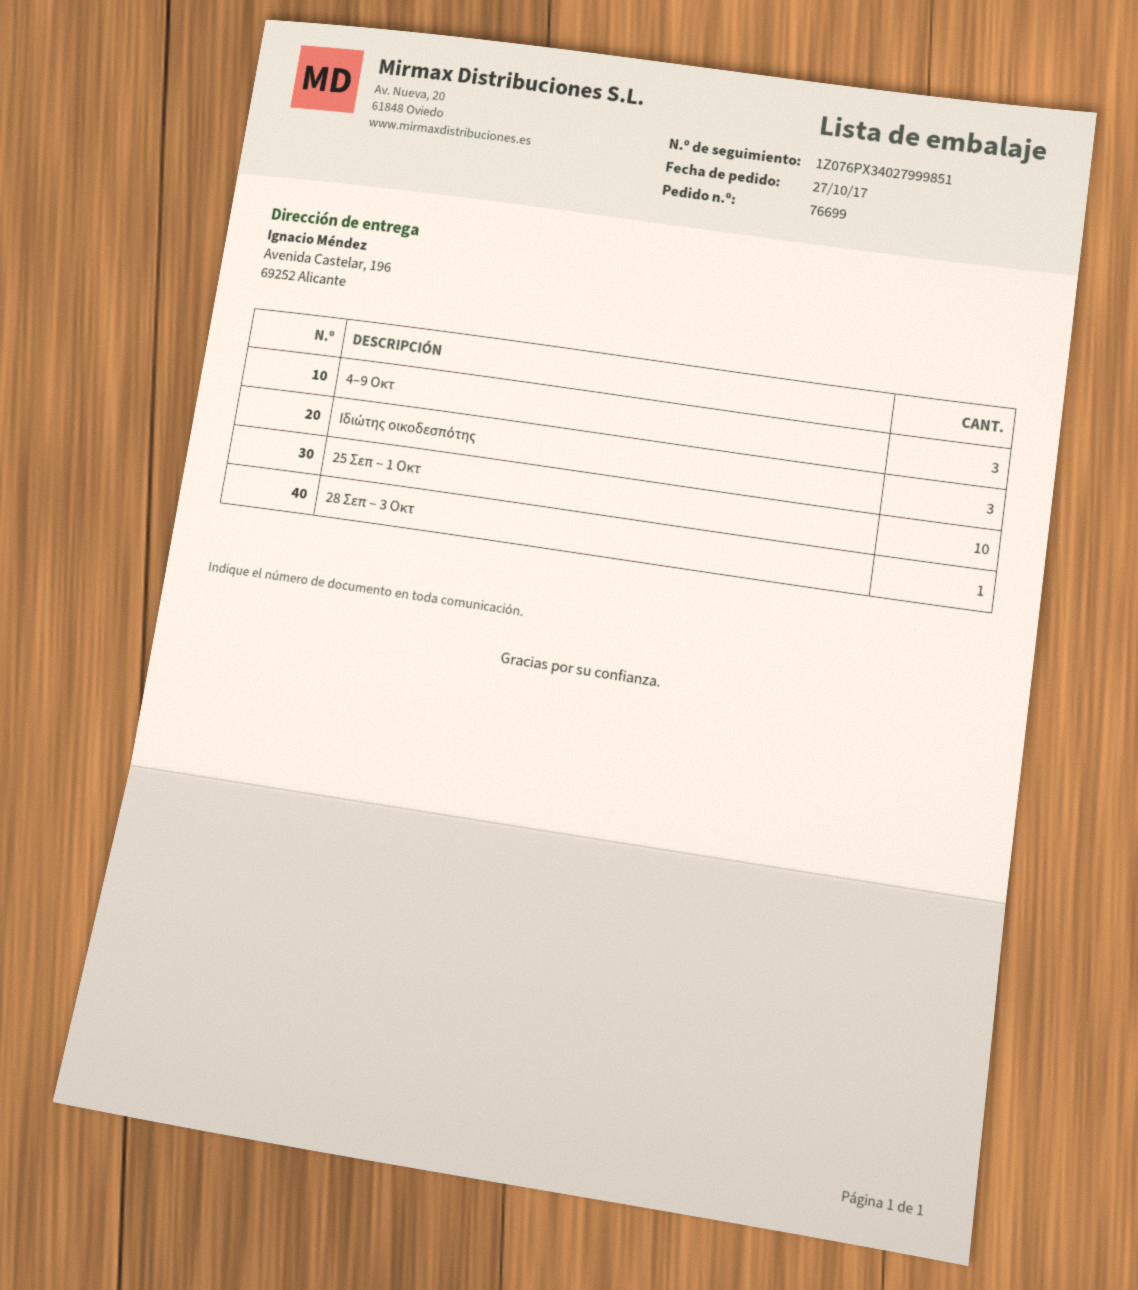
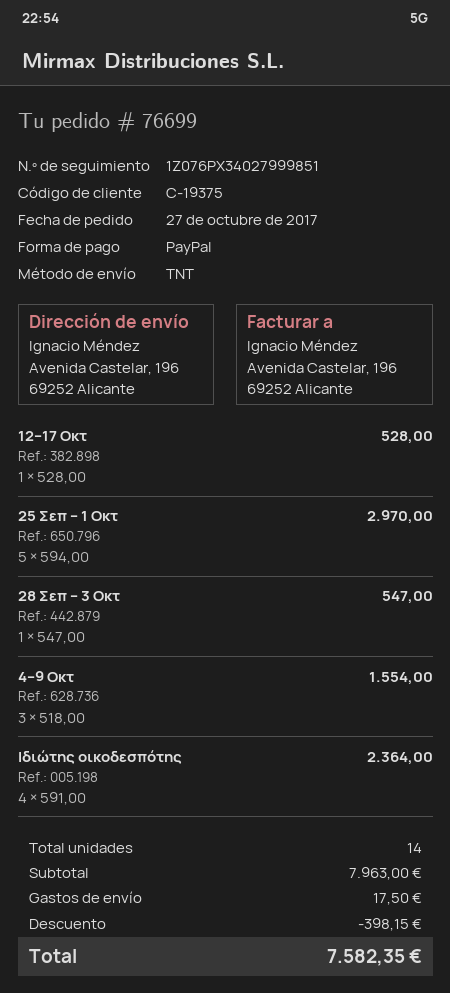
Ιδιώτης οικοδεσπότης: 3 -> 4
25 Σεπ – 1 Οκτ: 10 -> 5
12–17 Οκτ: none -> 1

